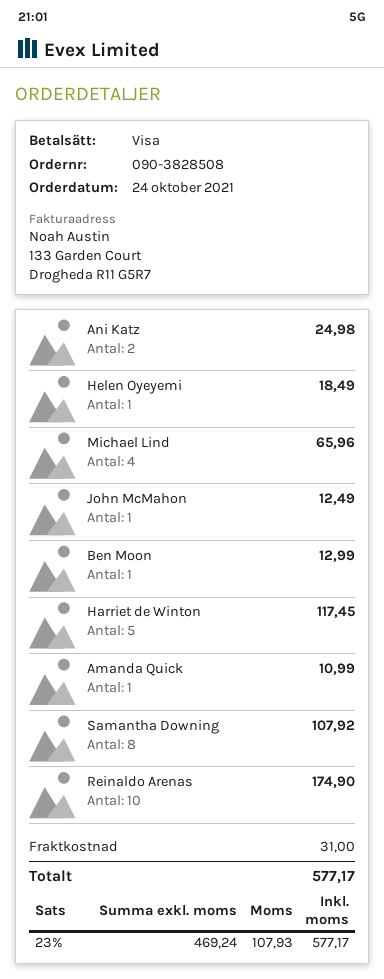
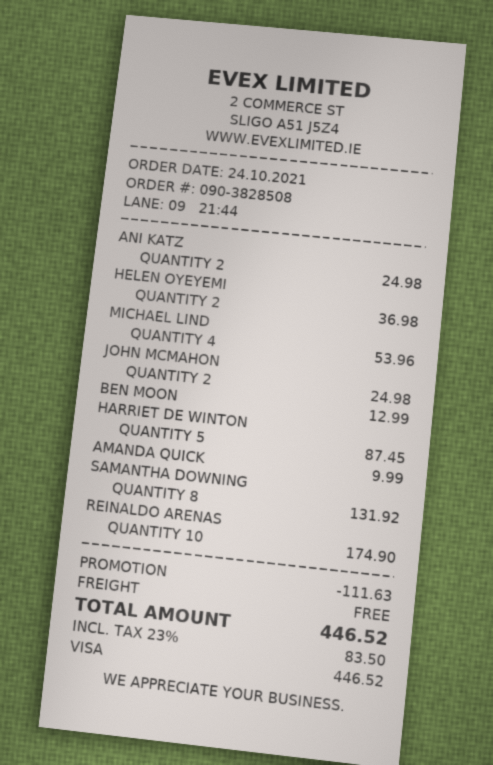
Helen Oyeyemi: 1 for 18.49 -> 2 for 36.98
Michael Lind: 4 for 65.96 -> 4 for 53.96
John McMahon: 1 for 12.49 -> 2 for 24.98
Harriet de Winton: 5 for 117.45 -> 5 for 87.45
Amanda Quick: 1 for 10.99 -> 1 for 9.99
Samantha Downing: 8 for 107.92 -> 8 for 131.92
discount: none -> 111.63
shipping: 31.00 -> 0.00
tax: 23% = 107.93 -> 23% = 83.50
total: 577.17 -> 446.52

